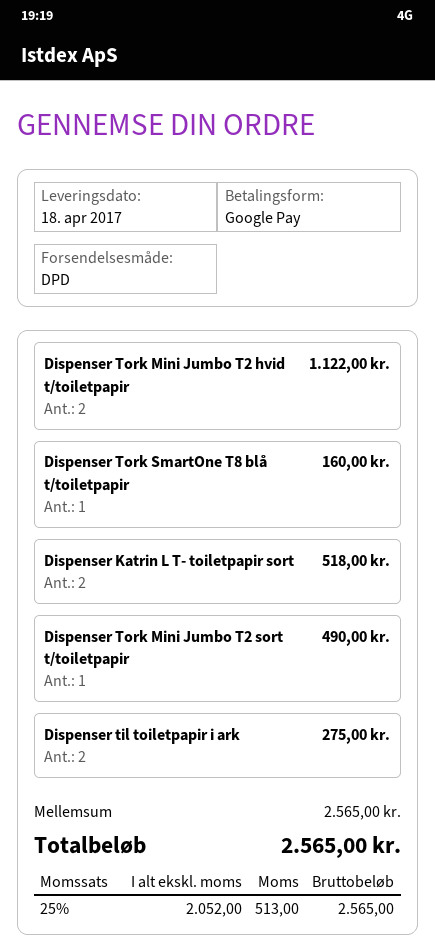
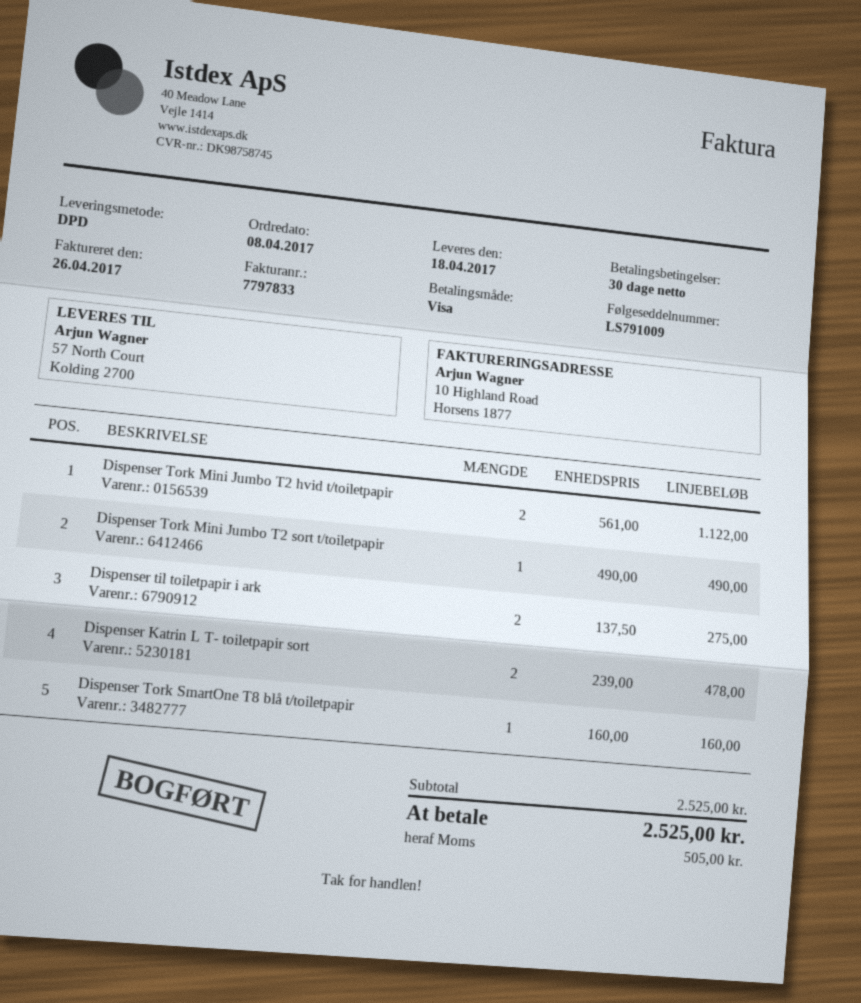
payment method: Google Pay -> Visa
Dispenser Katrin L T- toiletpapir sort: 2 for 518.00 -> 2 for 478.00
subtotal: 2565.00 -> 2525.00
tax: 513.00 -> 505.00
total: 2565.00 -> 2525.00

